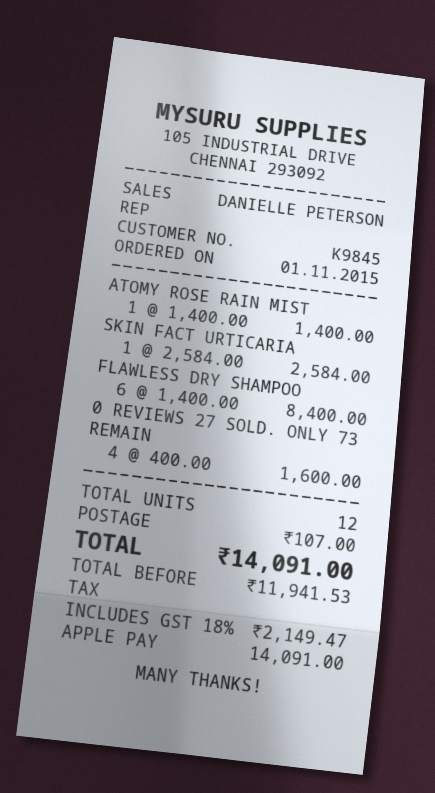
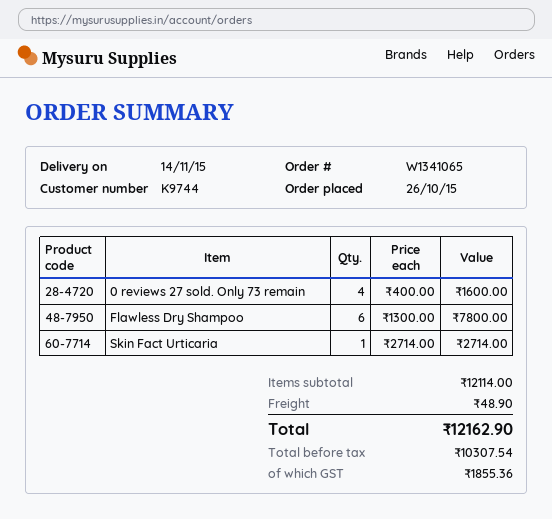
order date: 2015-11-01 -> 2015-10-26
customer number: K9845 -> K9744
ATOMY ROSE RAIN MIST: 1 x 1400.00 = 1400.00 -> none
SKIN FACT URTICARIA: 1 x 2584.00 = 2584.00 -> 1 x 2714.00 = 2714.00
FLAWLESS DRY SHAMPOO: 6 x 1400.00 = 8400.00 -> 6 x 1300.00 = 7800.00
shipping: 107.00 -> 48.90
net: 11941.53 -> 10307.54
tax: 2149.47 -> 1855.36
total: 14091.00 -> 12162.90

